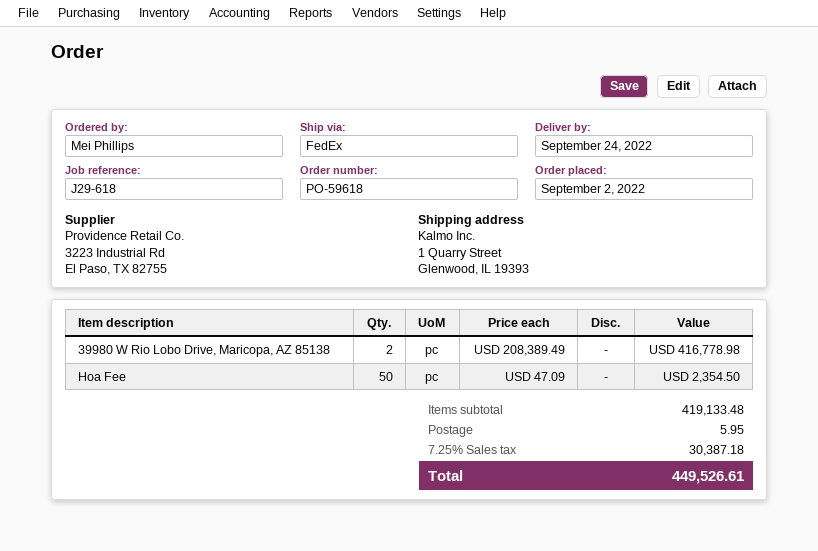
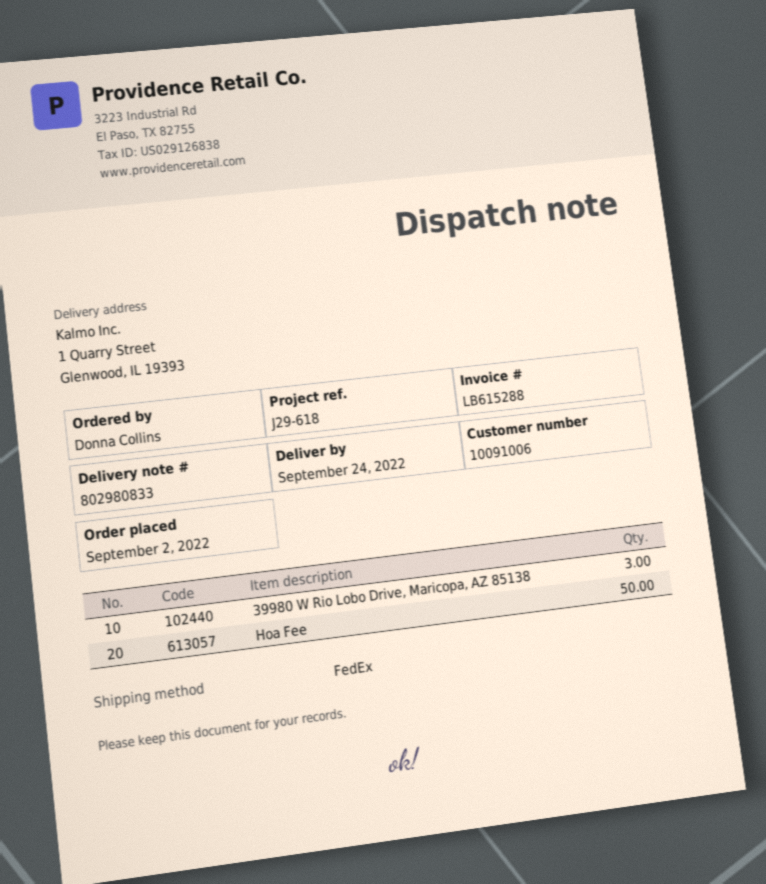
ordered by: Mei Phillips -> Donna Collins
39980 W Rio Lobo Drive, Maricopa, AZ 85138: 2 -> 3

